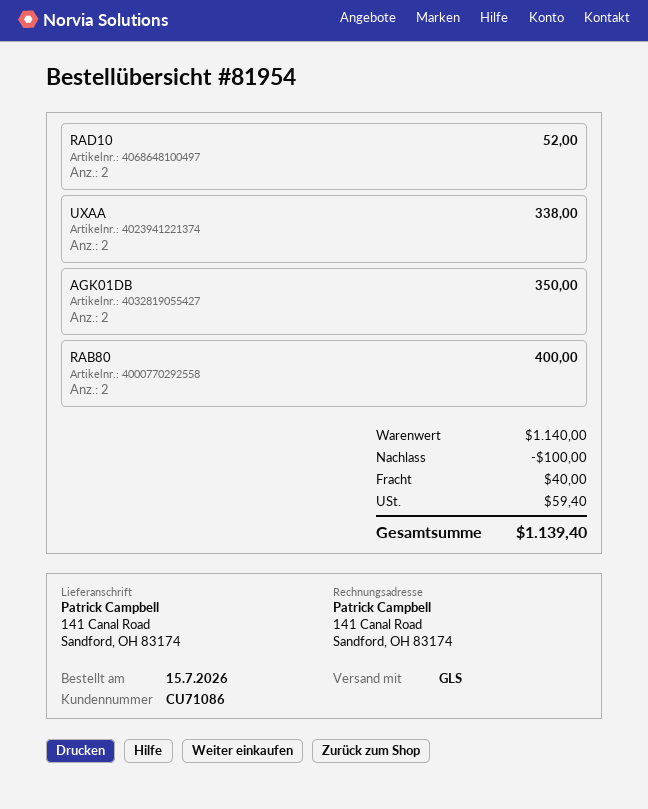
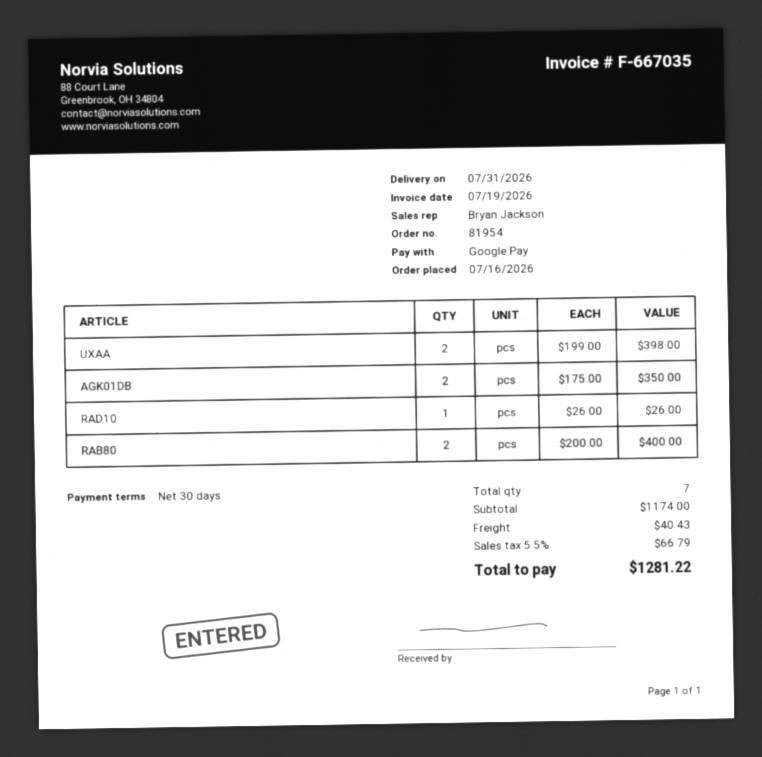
order date: 2026-07-15 -> 2026-07-16
RAD10: 2 for 52.00 -> 1 for 26.00
UXAA: 2 for 338.00 -> 2 for 398.00
subtotal: 1140.00 -> 1174.00
discount: 100.00 -> none
shipping: 40.00 -> 40.43
tax: 59.40 -> 66.79
total: 1139.40 -> 1281.22

